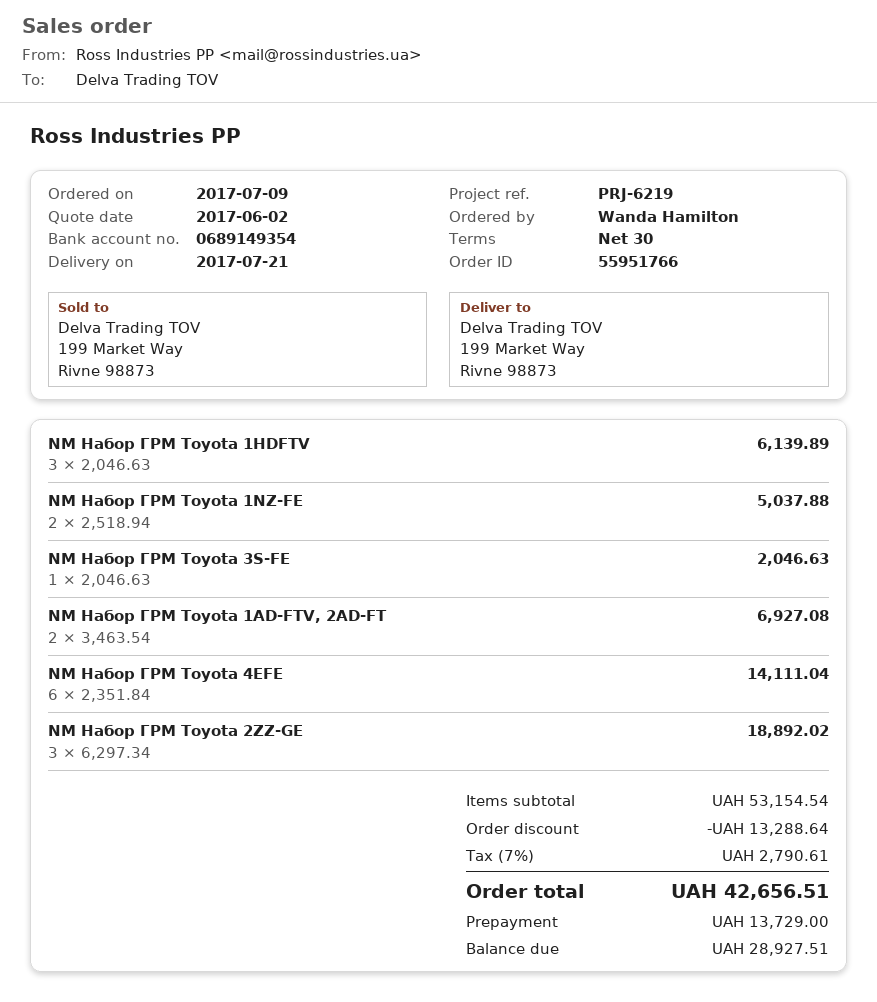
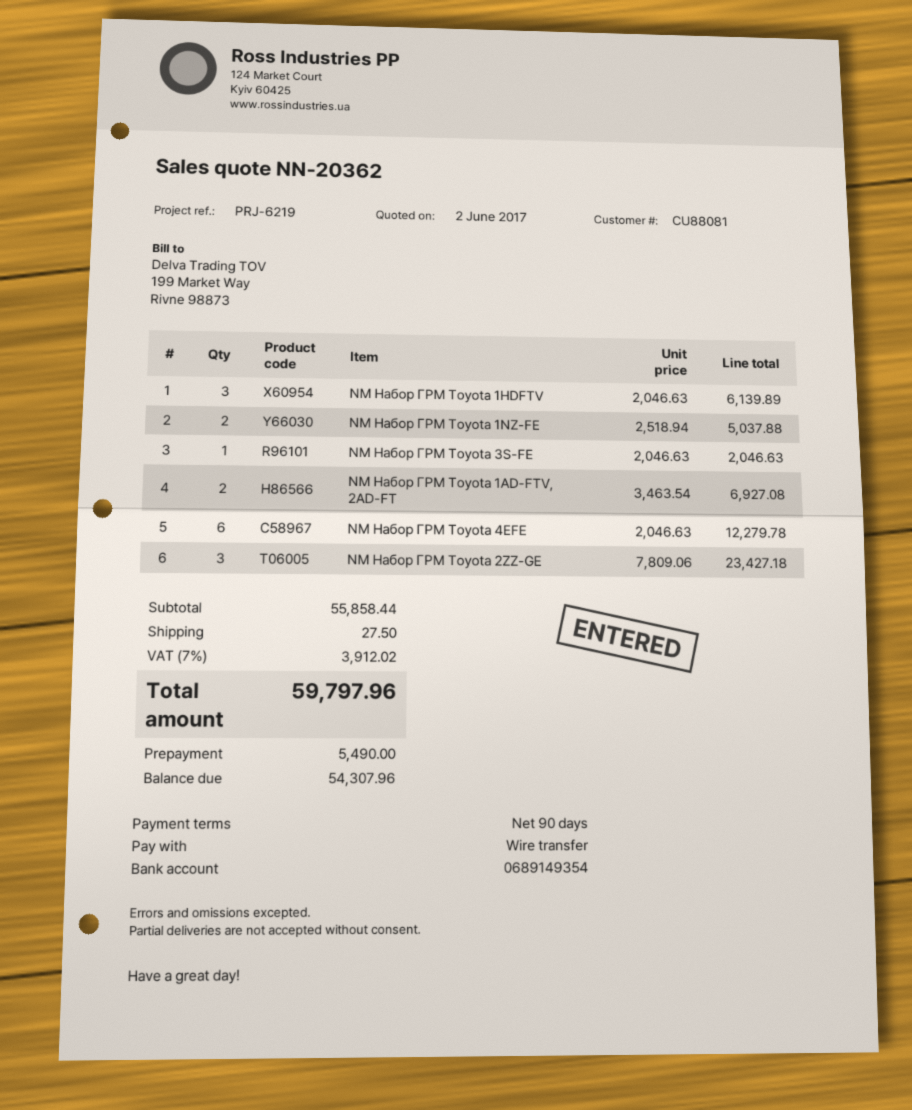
payment terms: 30 days -> 90 days
NM Набор ГРМ Toyota 4EFE: 6 x 2351.84 = 14111.04 -> 6 x 2046.63 = 12279.78
NM Набор ГРМ Toyota 2ZZ-GE: 3 x 6297.34 = 18892.02 -> 3 x 7809.06 = 23427.18
subtotal: 53154.54 -> 55858.44
discount: 13288.64 -> none
shipping: none -> 27.50
tax: 7% = 2790.61 -> 7% = 3912.02
total: 42656.51 -> 59797.96
deposit: 13729.00 -> 5490.00
balance: 28927.51 -> 54307.96

